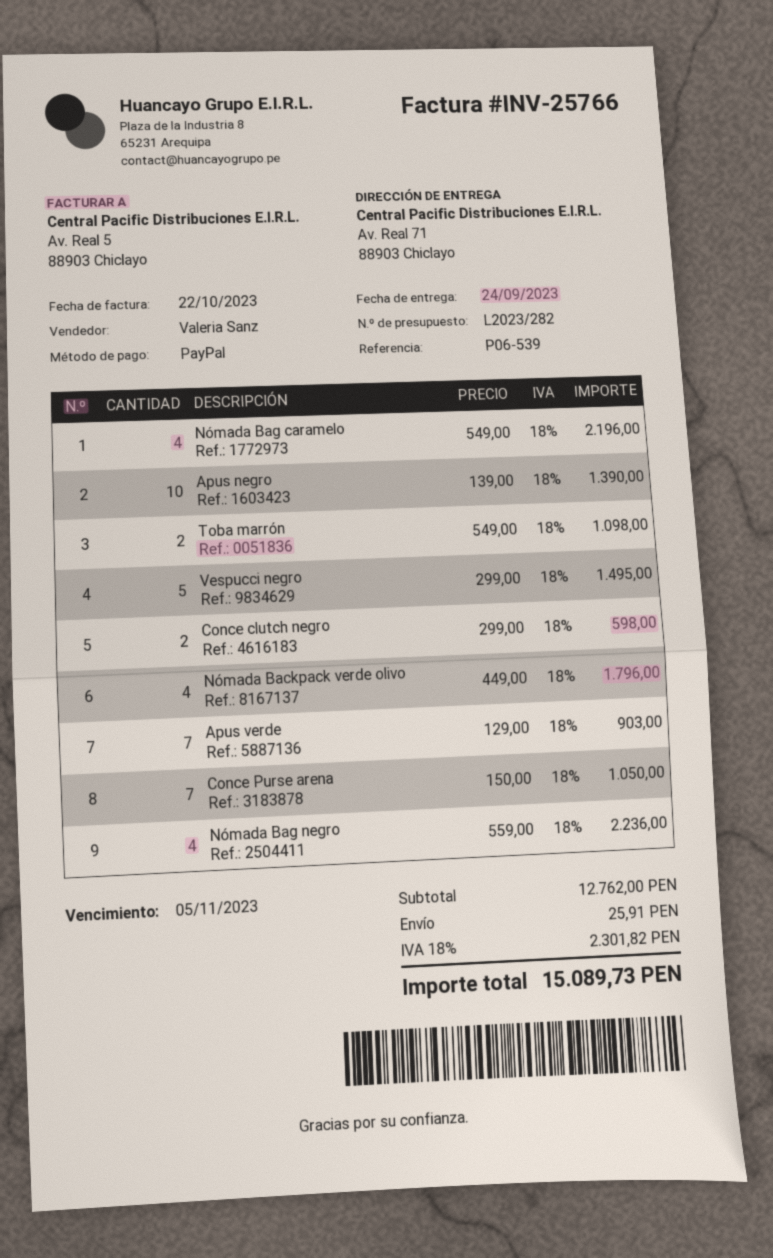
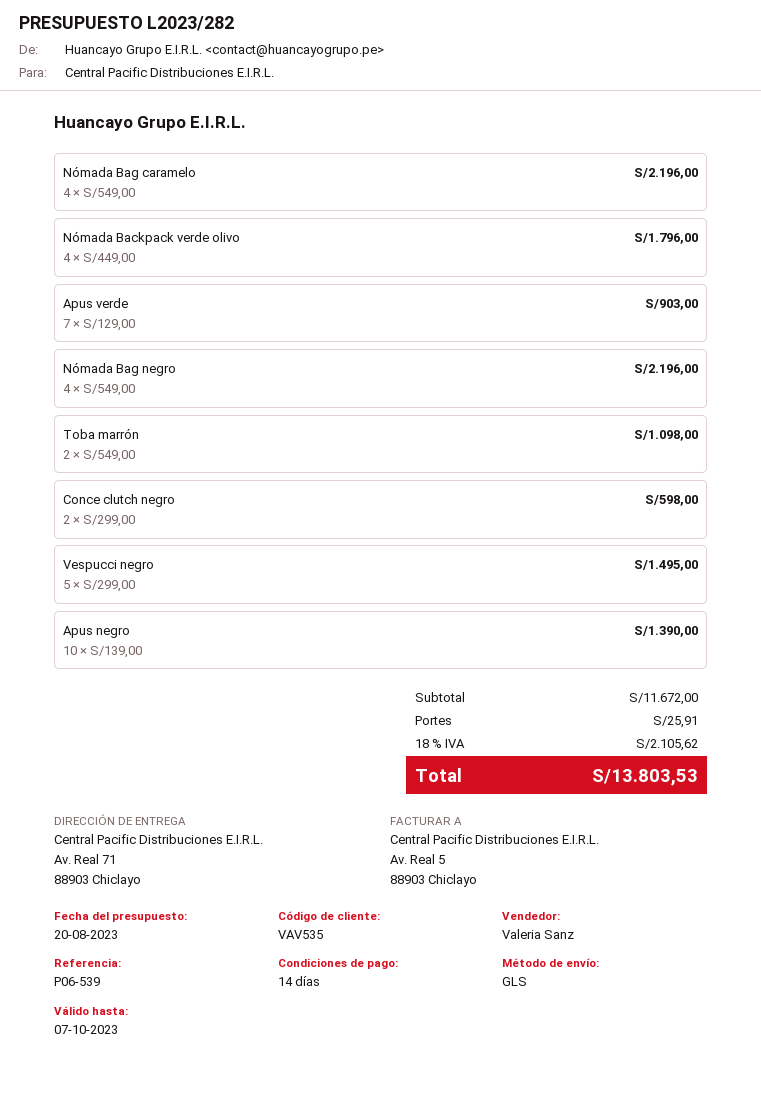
Conce Purse arena: 7 x 150.00 = 1050.00 -> none
Nómada Bag negro: 4 x 559.00 = 2236.00 -> 4 x 549.00 = 2196.00
subtotal: 12762.00 -> 11672.00
tax: 18% = 2301.82 -> 18% = 2105.62
total: 15089.73 -> 13803.53

